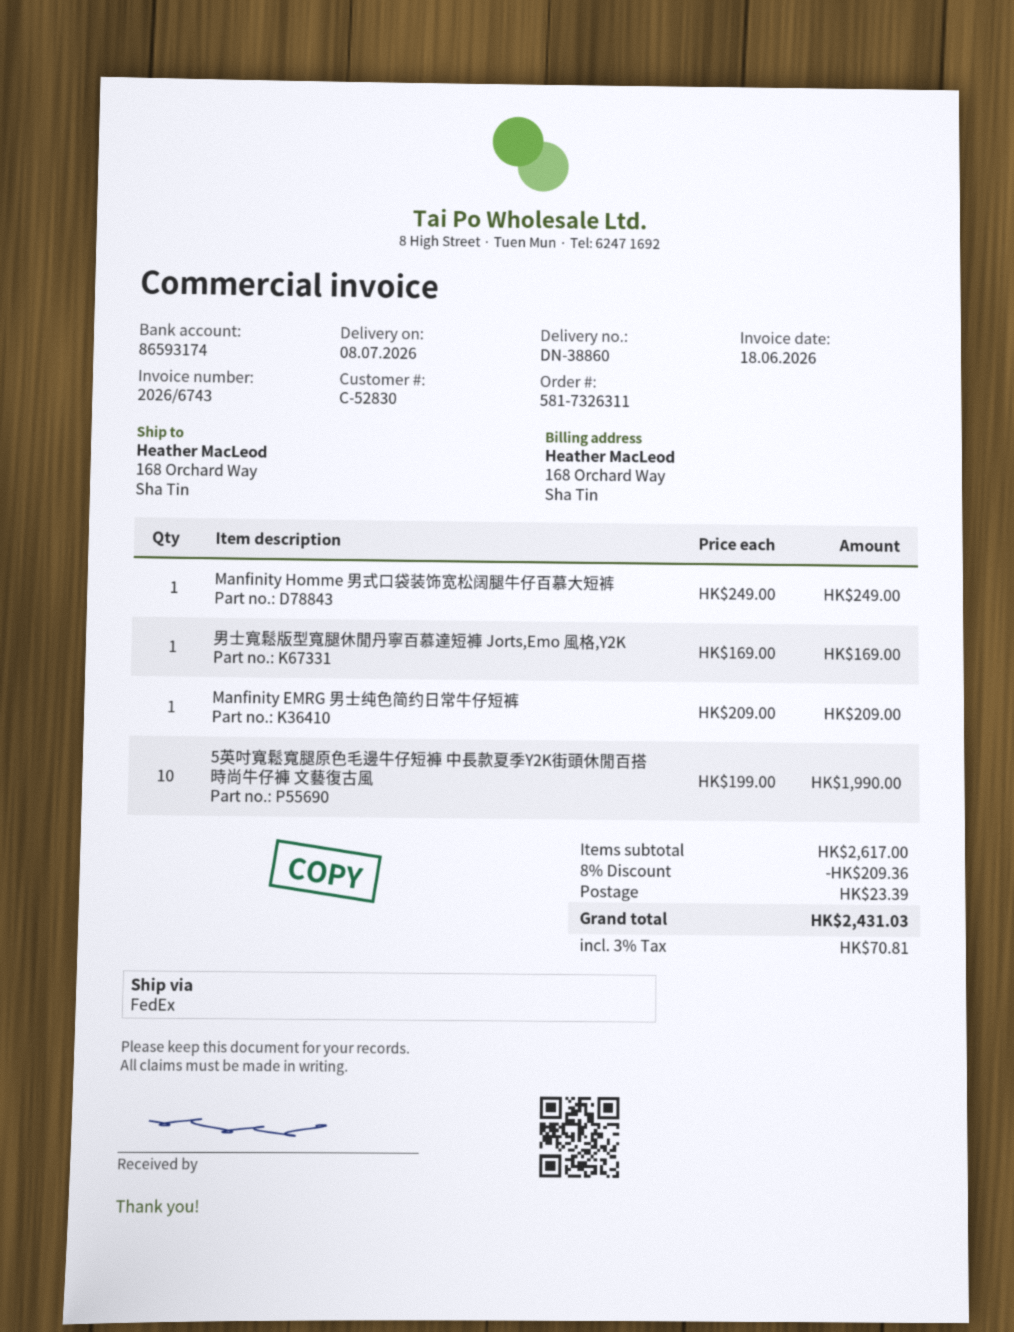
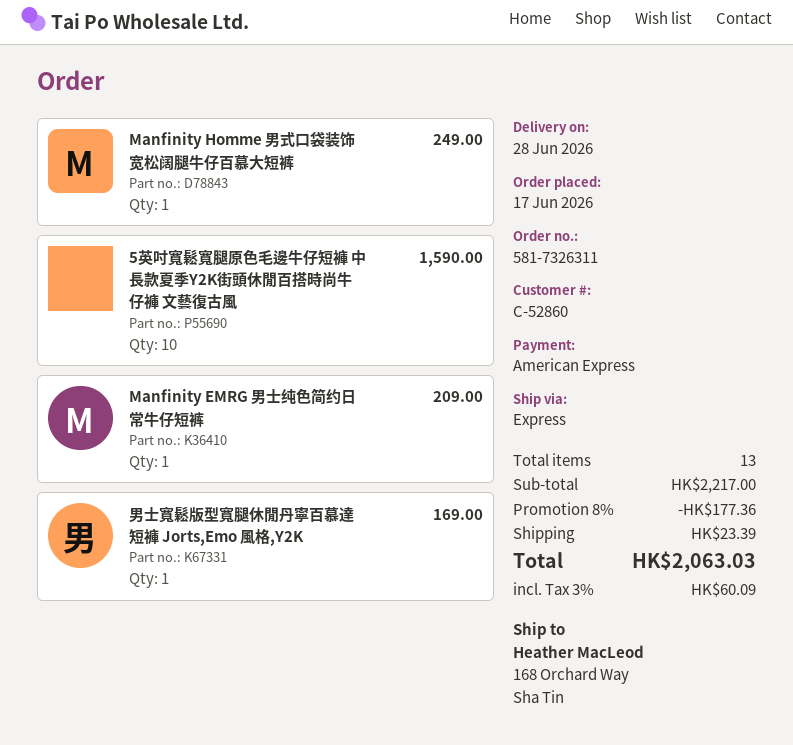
delivery date: 2026-07-08 -> 2026-06-28
customer number: C-52830 -> C-52860
shipping method: FedEx -> express
5英吋寬鬆寬腿原色毛邊牛仔短褲 中長款夏季Y2K街頭休閒百搭時尚牛仔褲 文藝復古風: 10 for 1990.00 -> 10 for 1590.00
subtotal: 2617.00 -> 2217.00
discount: 8% = 209.36 -> 8% = 177.36
tax: 3% = 70.81 -> 3% = 60.09
total: 2431.03 -> 2063.03

